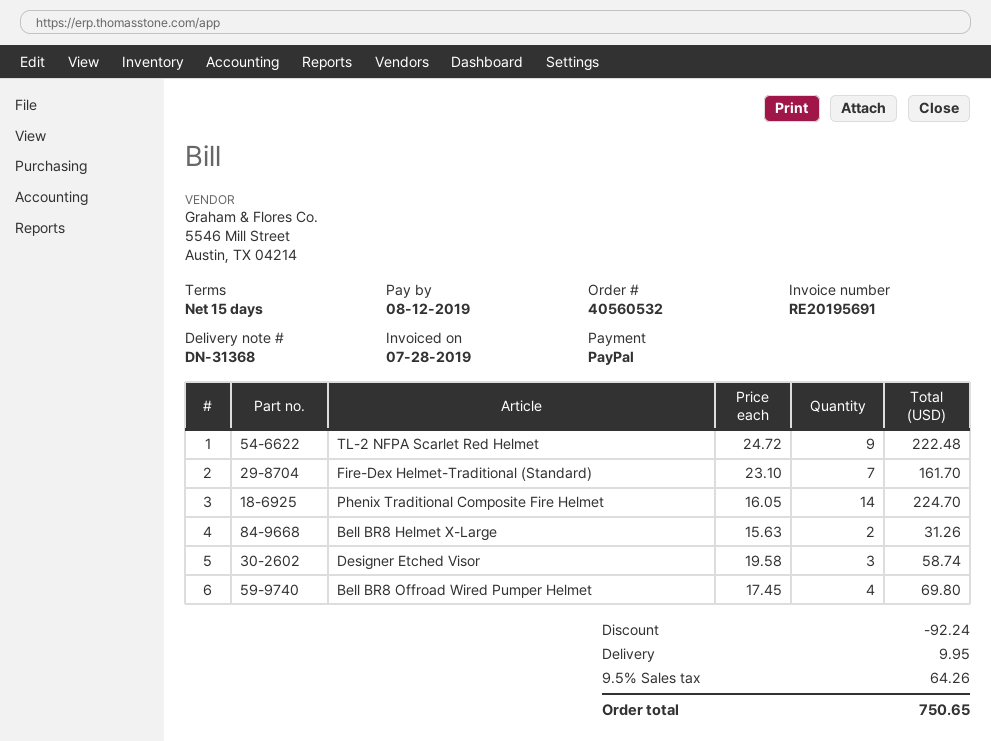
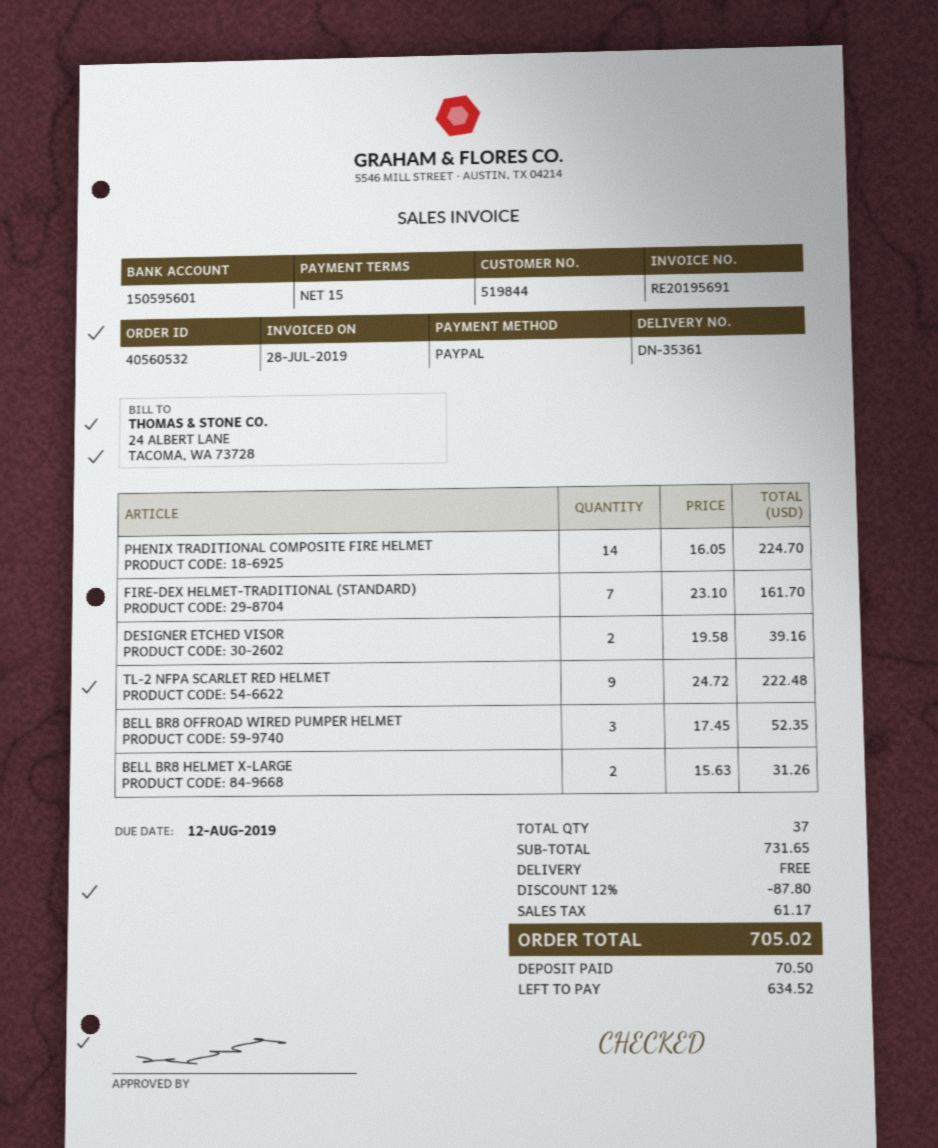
delivery note number: DN-31368 -> DN-35361
Designer Etched Visor: 3 x 19.58 = 58.74 -> 2 x 19.58 = 39.16
Bell BR8 Offroad Wired Pumper Helmet: 4 x 17.45 = 69.80 -> 3 x 17.45 = 52.35
discount: 92.24 -> 87.80
shipping: 9.95 -> 0.00
tax: 64.26 -> 61.17
total: 750.65 -> 705.02

